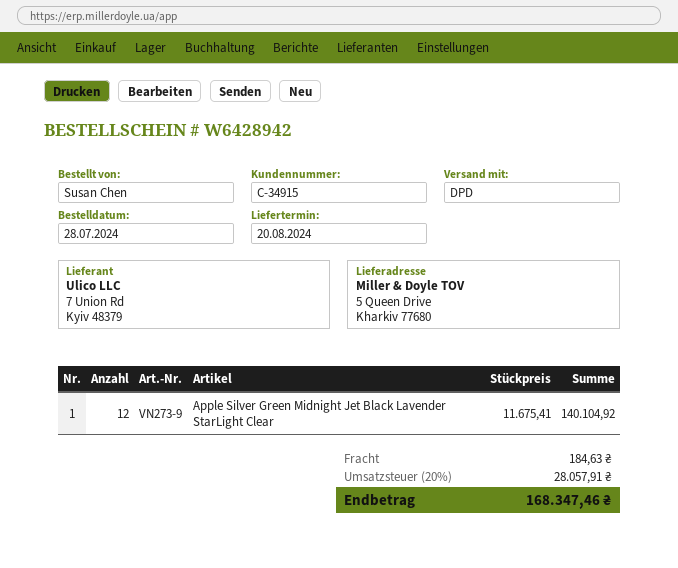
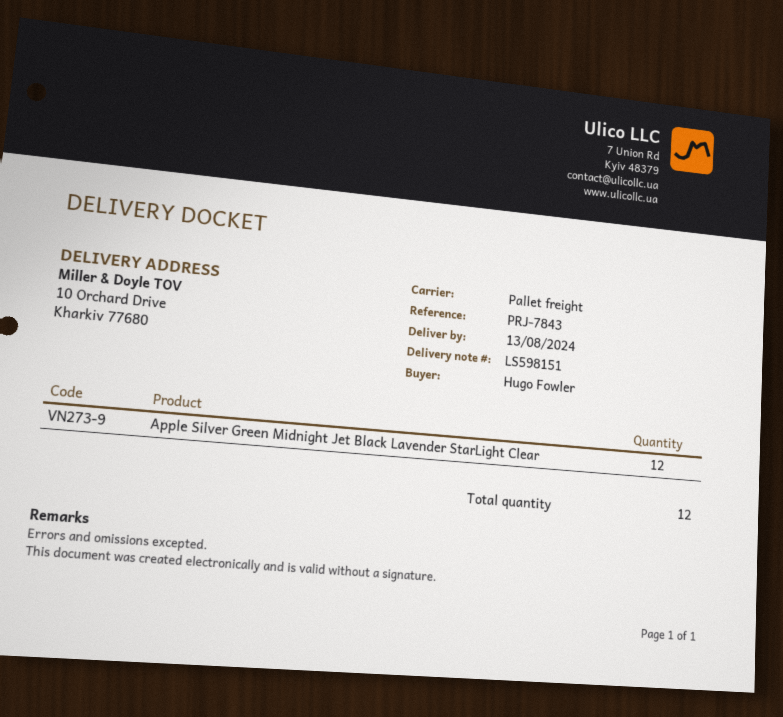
delivery date: 2024-08-20 -> 2024-08-13
ordered by: Susan Chen -> Hugo Fowler
shipping method: DPD -> pallet freight
ship to: 5 Queen Drive, Kharkiv 77680 -> 10 Orchard Drive, Kharkiv 77680

